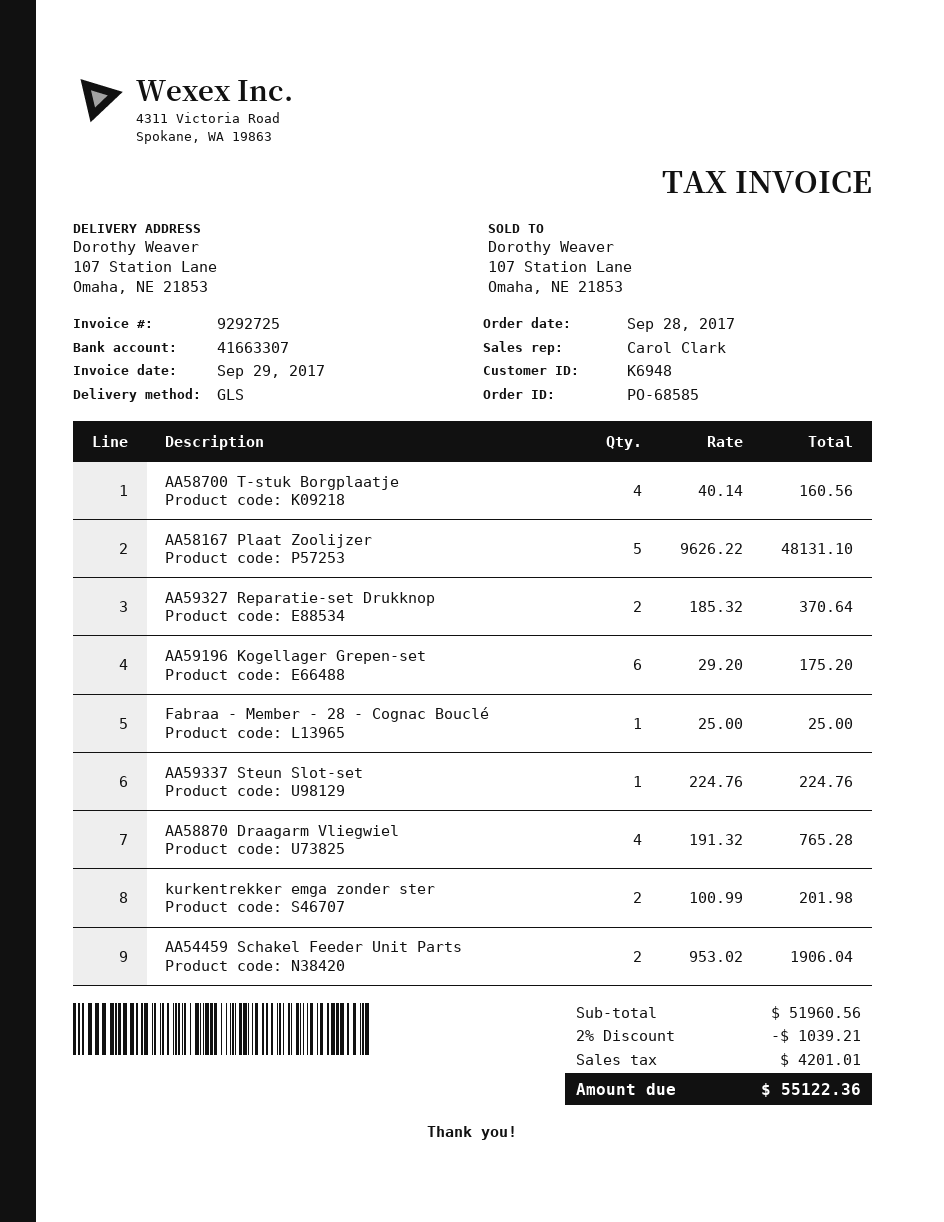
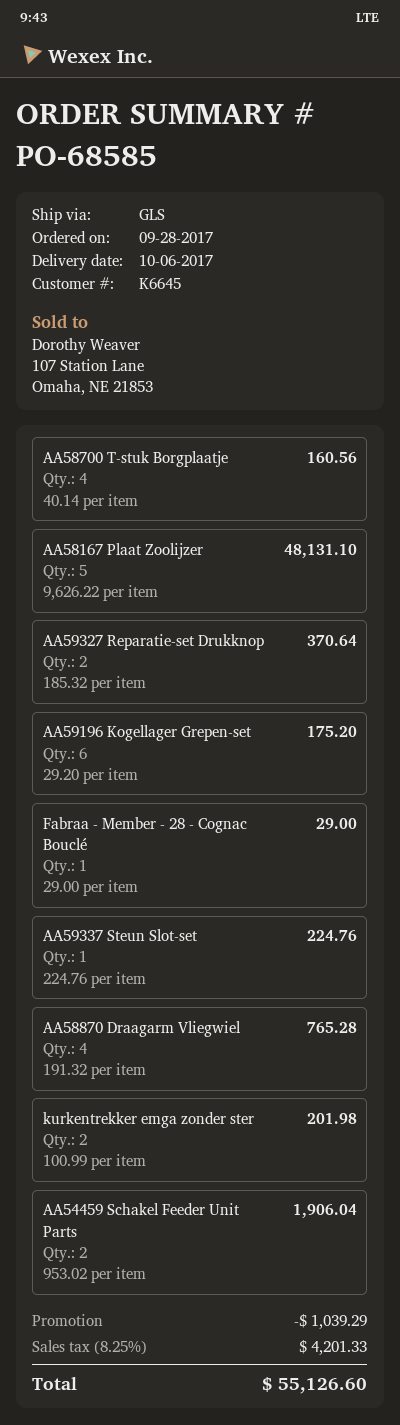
customer number: K6948 -> K6645
Fabraa - Member - 28 - Cognac Bouclé: 1 x 25.00 = 25.00 -> 1 x 29.00 = 29.00
discount: 1039.21 -> 1039.29
tax: 4201.01 -> 4201.33
total: 55122.36 -> 55126.60

